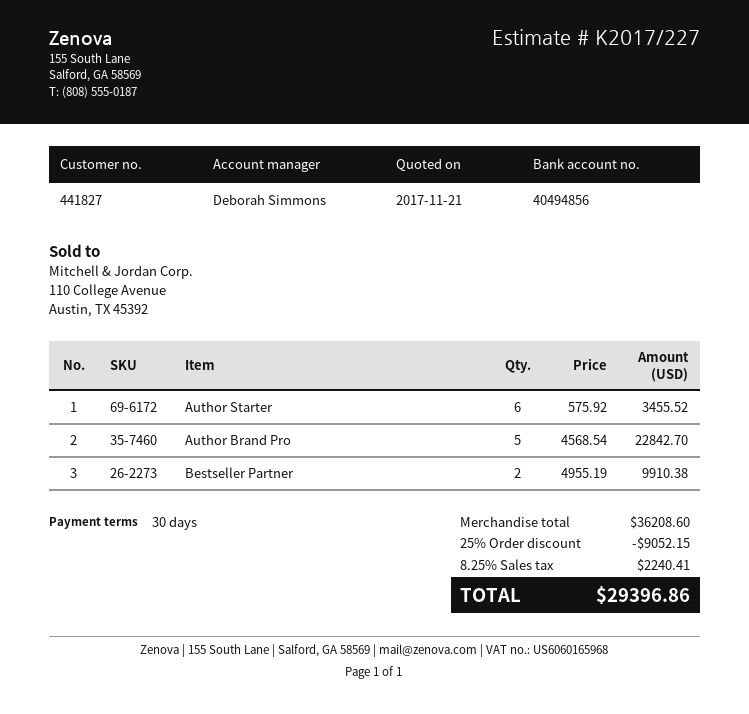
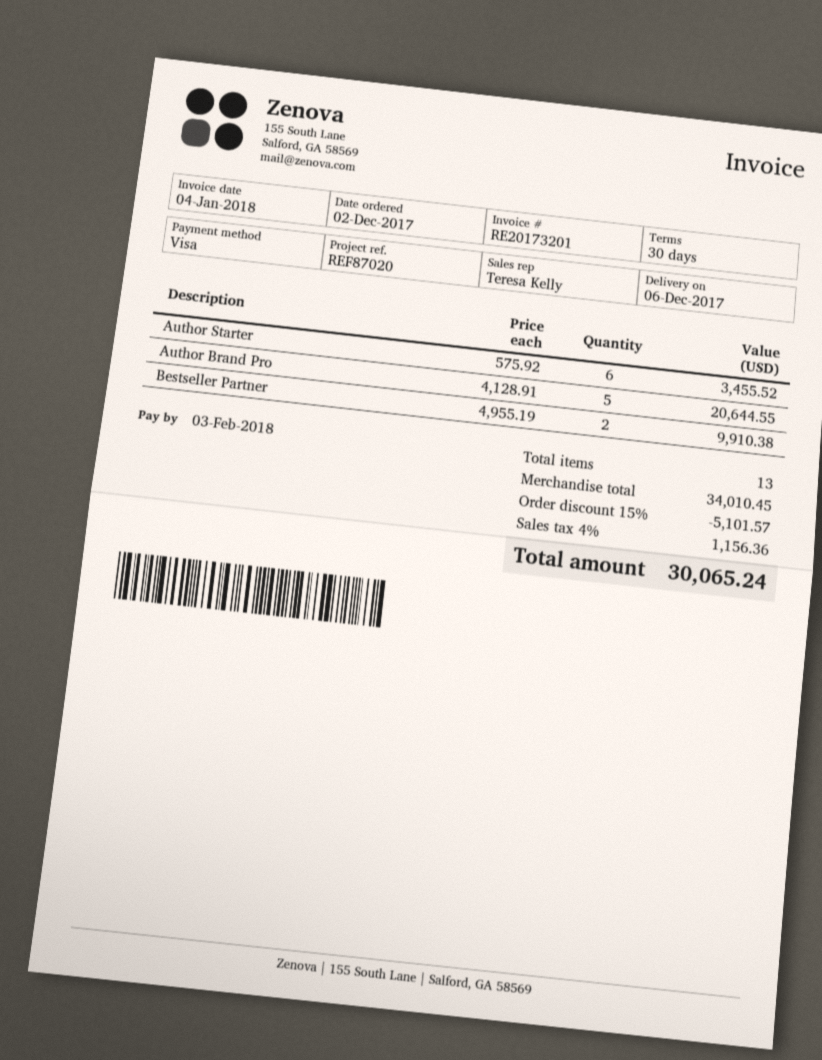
sales rep: Deborah Simmons -> Teresa Kelly
Author Brand Pro: 5 x 4568.54 = 22842.70 -> 5 x 4128.91 = 20644.55
subtotal: 36208.60 -> 34010.45
discount: 25% = 9052.15 -> 15% = 5101.57
tax: 8.25% = 2240.41 -> 4% = 1156.36
total: 29396.86 -> 30065.24

